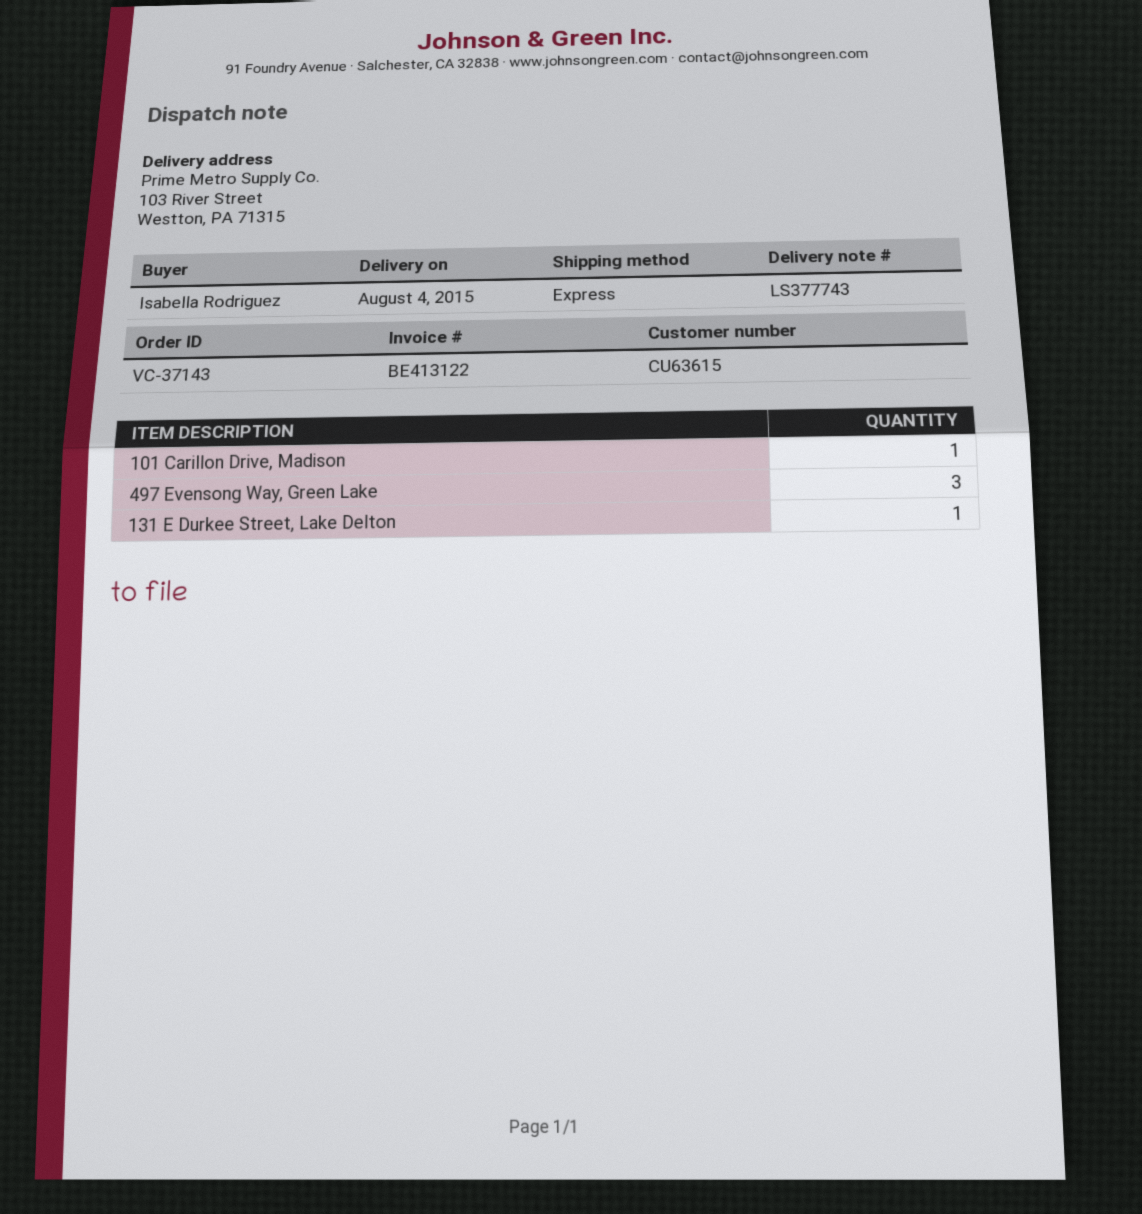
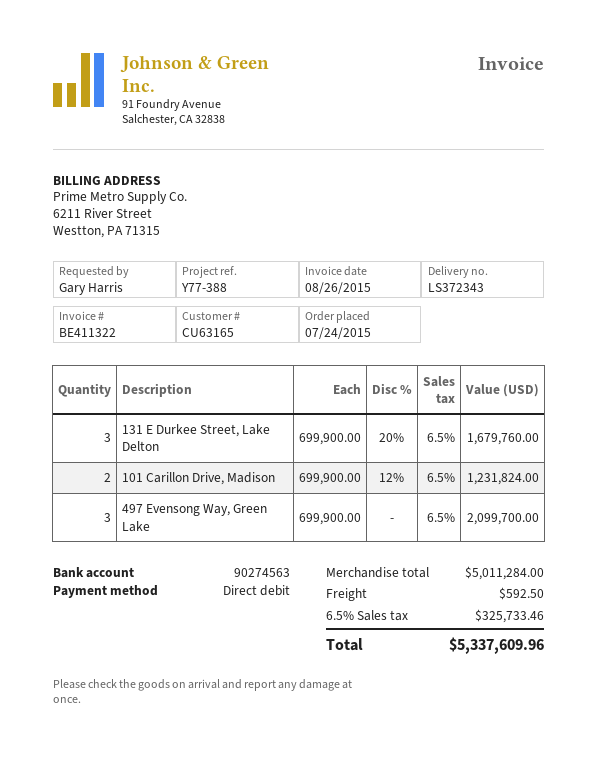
delivery note number: LS377743 -> LS372343
invoice number: BE413122 -> BE411322
customer number: CU63615 -> CU63165
ordered by: Isabella Rodriguez -> Gary Harris
101 Carillon Drive, Madison: 1 -> 2
131 E Durkee Street, Lake Delton: 1 -> 3

